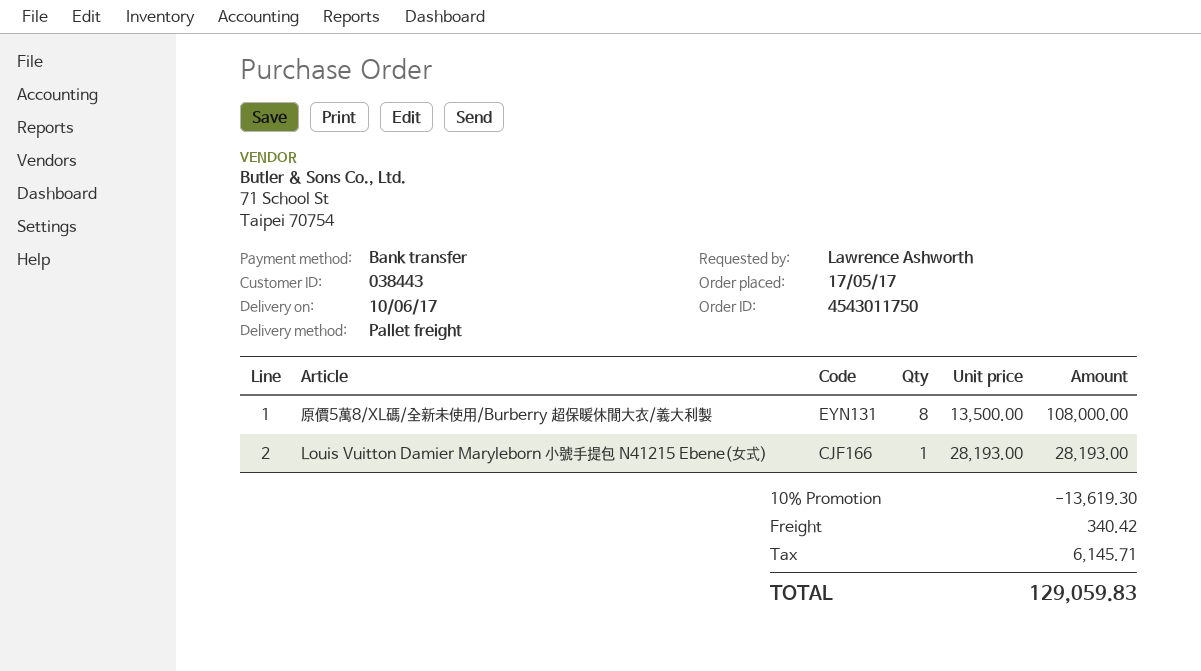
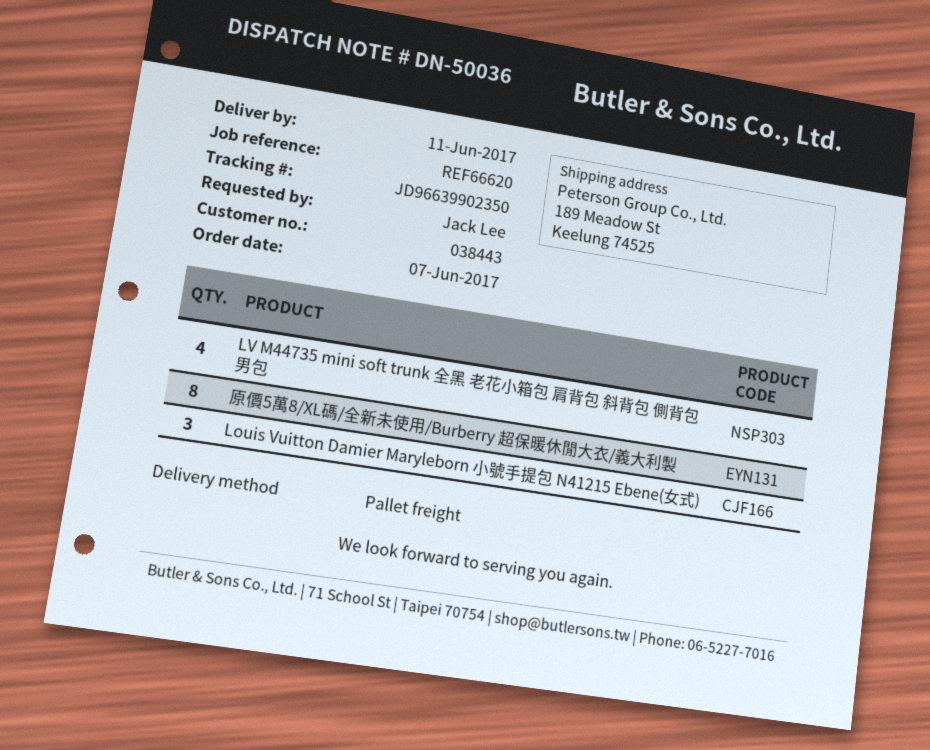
order date: 2017-05-17 -> 2017-06-07
delivery date: 2017-06-10 -> 2017-06-11
ordered by: Lawrence Ashworth -> Jack Lee
Louis Vuitton Damier Maryleborn 小號手提包 N41215 Ebene(女式): 1 -> 3
LV M44735 mini soft trunk 全黑 老花小箱包 肩背包 斜背包 側背包 男包: none -> 4

